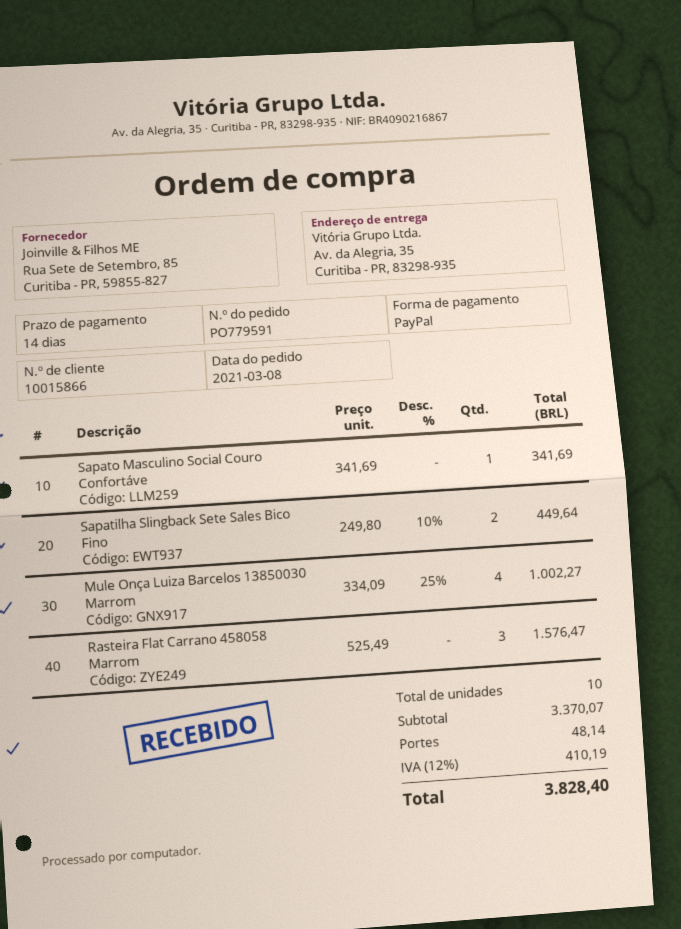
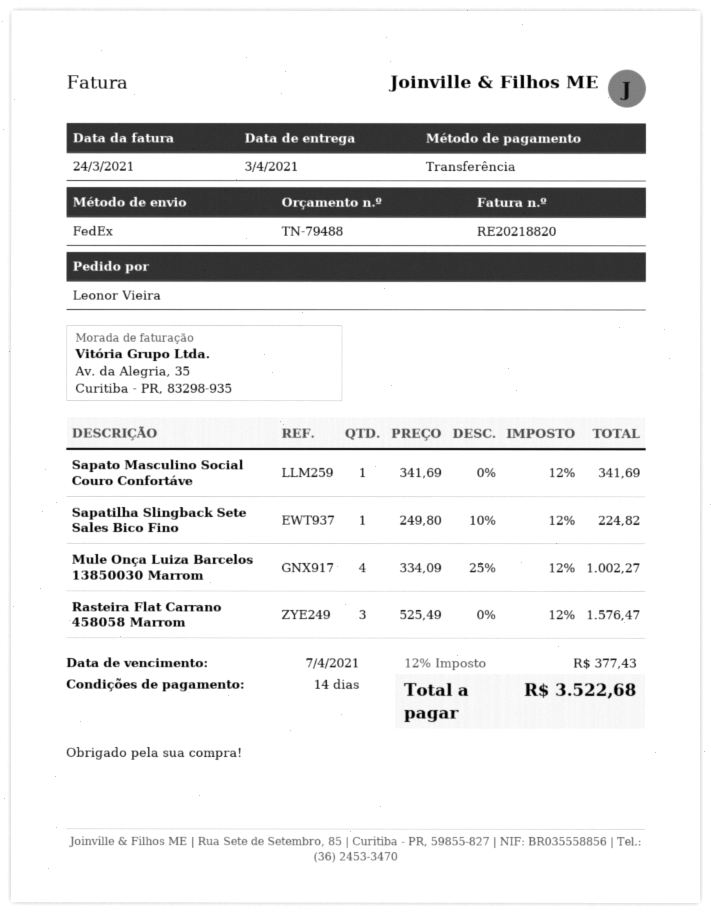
payment method: PayPal -> bank transfer
Sapatilha Slingback Sete Sales Bico Fino: 2 x 249.80 - 10% = 449.64 -> 1 x 249.80 - 10% = 224.82
shipping: 48.14 -> none
tax: 12% = 410.19 -> 12% = 377.43
total: 3828.40 -> 3522.68

